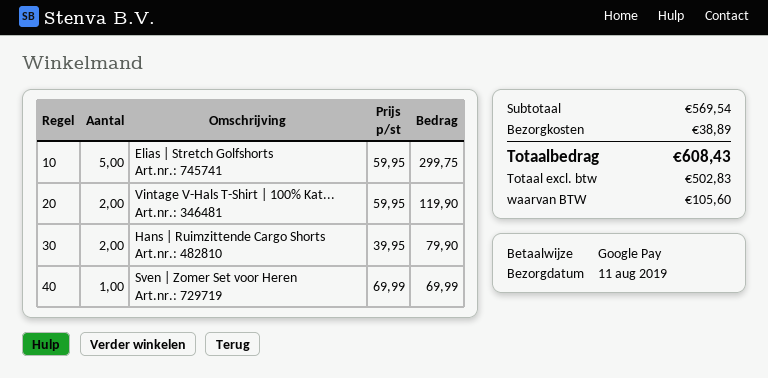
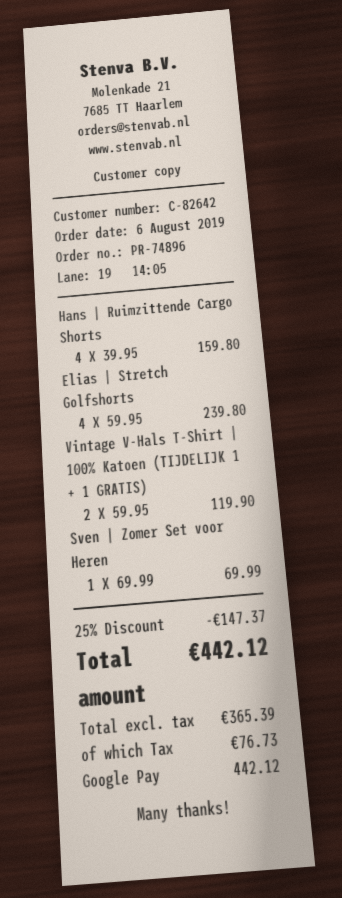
Elias | Stretch Golfshorts: 5 x 59.95 = 299.75 -> 4 x 59.95 = 239.80
Hans | Ruimzittende Cargo Shorts: 2 x 39.95 = 79.90 -> 4 x 39.95 = 159.80
discount: none -> 25% = 147.37
shipping: 38.89 -> none
net: 502.83 -> 365.39
tax: 105.60 -> 76.73
total: 608.43 -> 442.12

